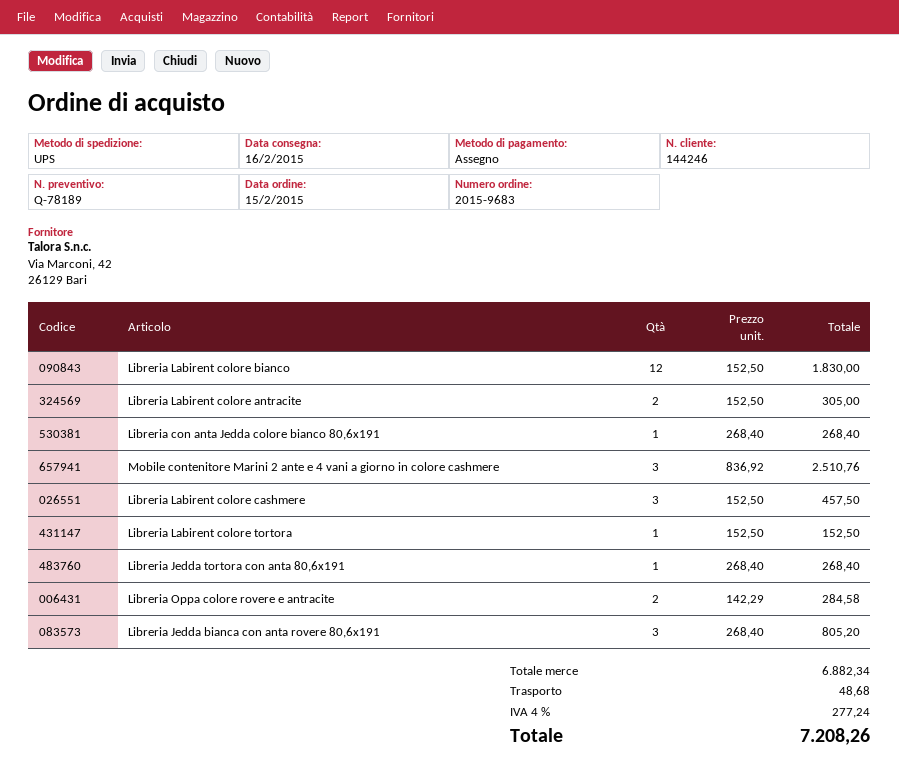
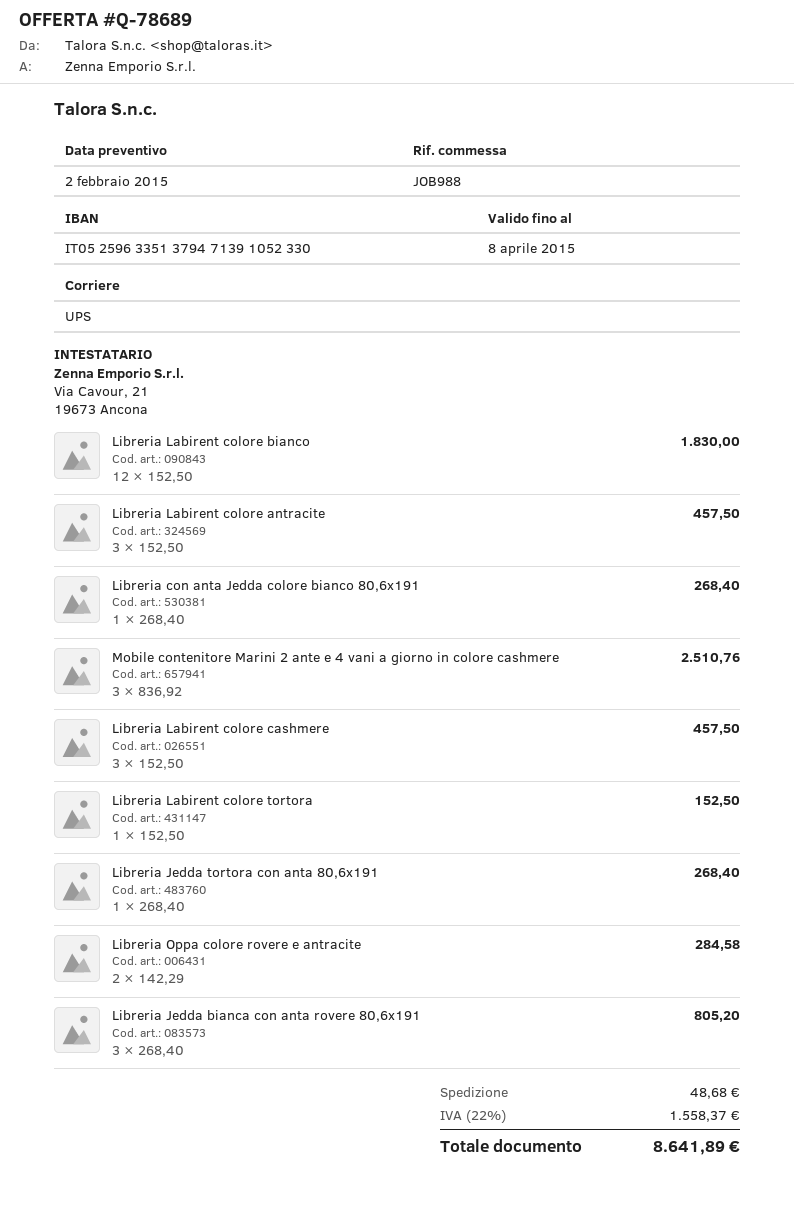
quote number: Q-78189 -> Q-78689
Libreria Labirent colore antracite: 2 x 152.50 = 305.00 -> 3 x 152.50 = 457.50
tax: 4% = 277.24 -> 22% = 1558.37
total: 7208.26 -> 8641.89

